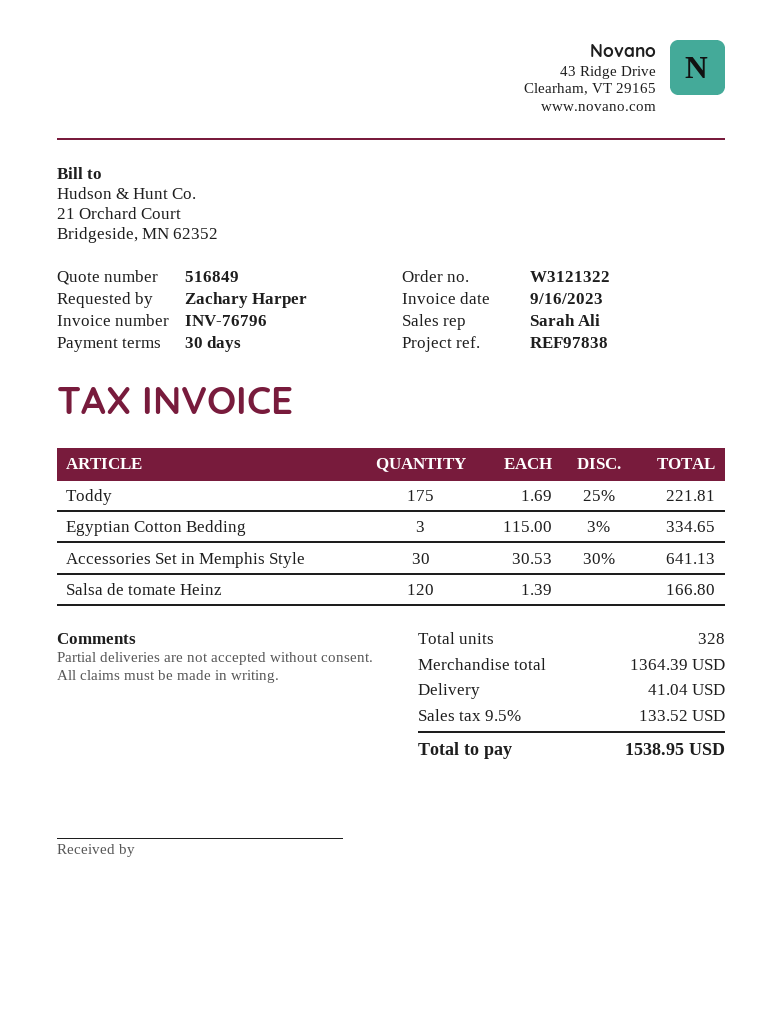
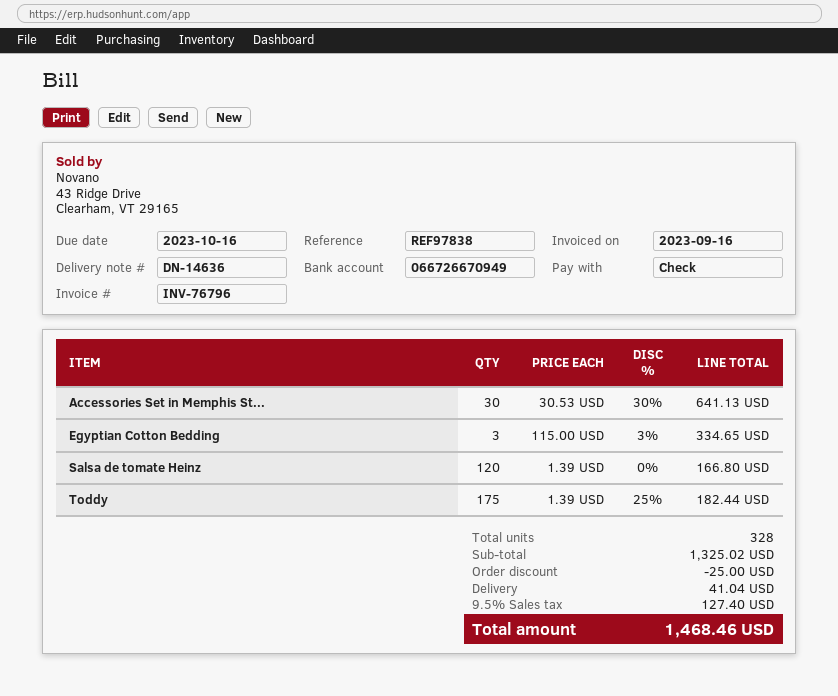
Toddy: 175 x 1.69 - 25% = 221.81 -> 175 x 1.39 - 25% = 182.44
subtotal: 1364.39 -> 1325.02
discount: none -> 25.00
tax: 9.5% = 133.52 -> 9.5% = 127.40
total: 1538.95 -> 1468.46

